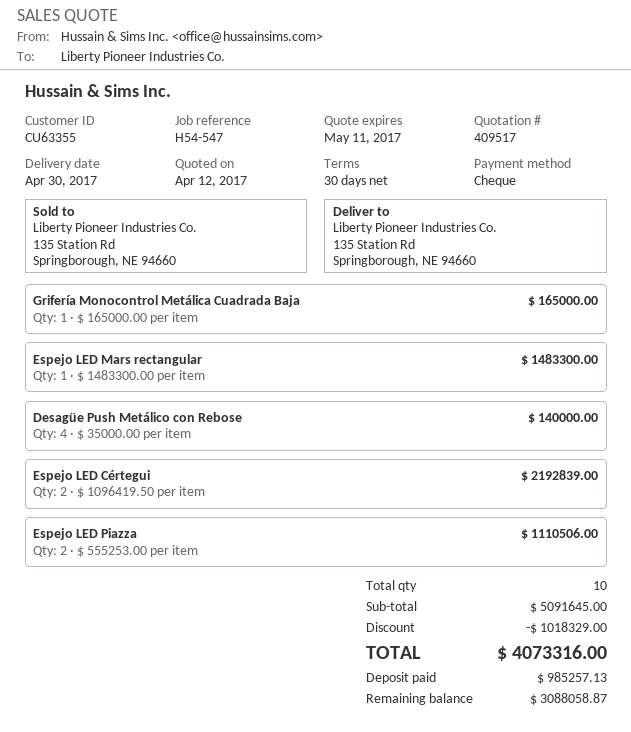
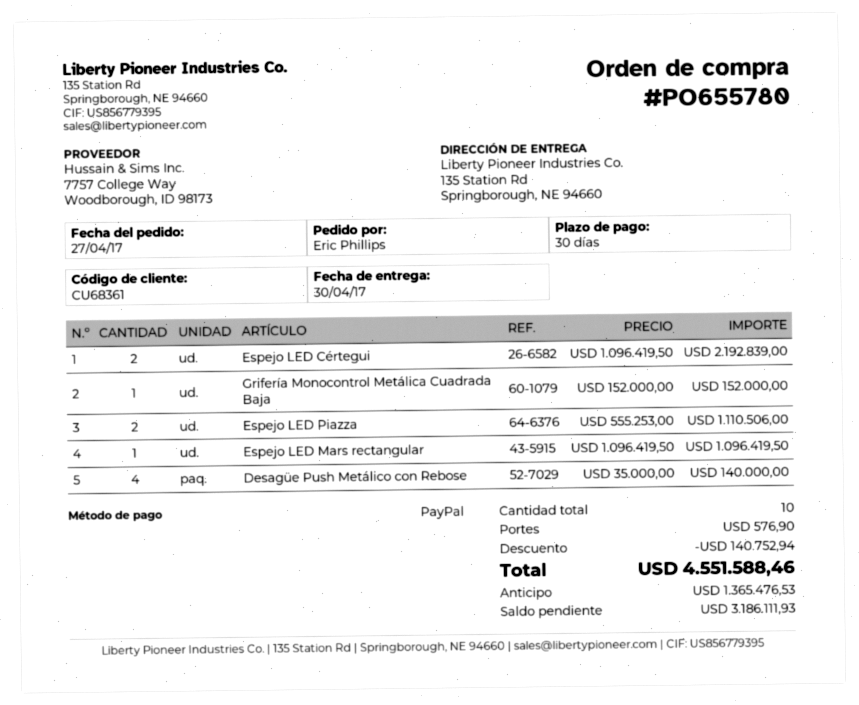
customer number: CU63355 -> CU68361
payment method: cheque -> PayPal
Grifería Monocontrol Metálica Cuadrada Baja: 1 x 165000.00 = 165000.00 -> 1 x 152000.00 = 152000.00
Espejo LED Mars rectangular: 1 x 1483300.00 = 1483300.00 -> 1 x 1096419.50 = 1096419.50
discount: 1018329.00 -> 140752.94
shipping: none -> 576.90
total: 4073316.00 -> 4551588.46
deposit: 985257.13 -> 1365476.53
balance: 3088058.87 -> 3186111.93

